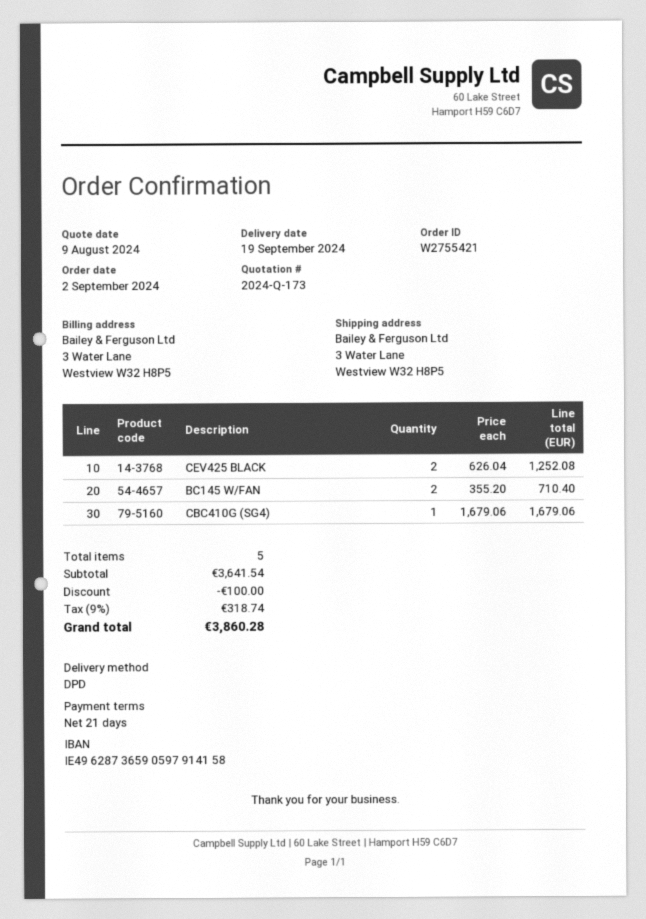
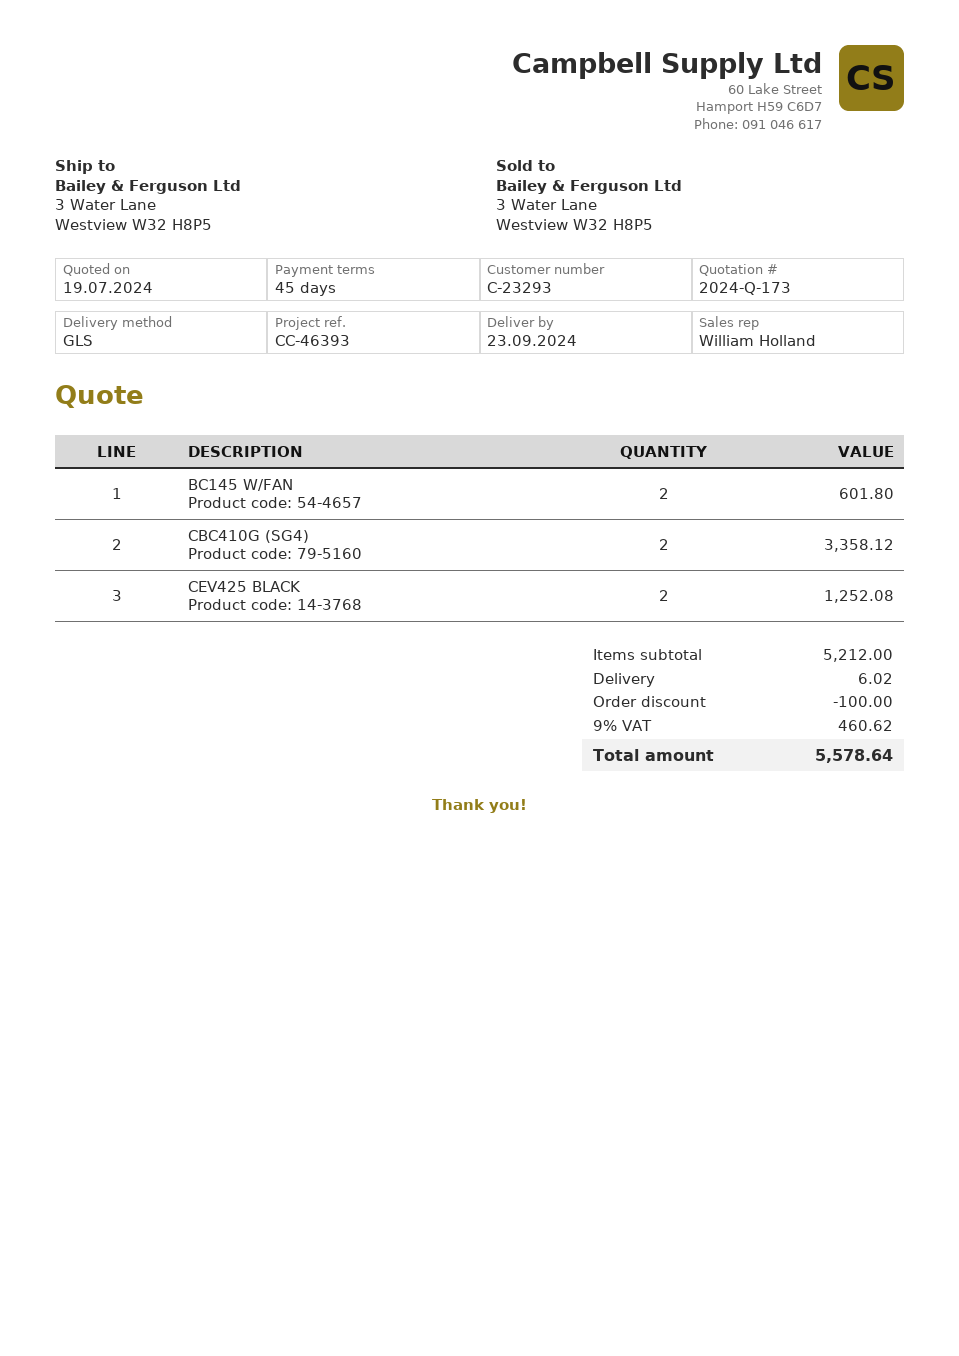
quote date: 2024-08-09 -> 2024-07-19
delivery date: 2024-09-19 -> 2024-09-23
payment terms: 21 days -> 45 days
shipping method: DPD -> GLS
BC145 W/FAN: 2 for 710.40 -> 2 for 601.80
CBC410G (SG4): 1 for 1679.06 -> 2 for 3358.12
subtotal: 3641.54 -> 5212.00
shipping: none -> 6.02
tax: 9% = 318.74 -> 9% = 460.62
total: 3860.28 -> 5578.64

